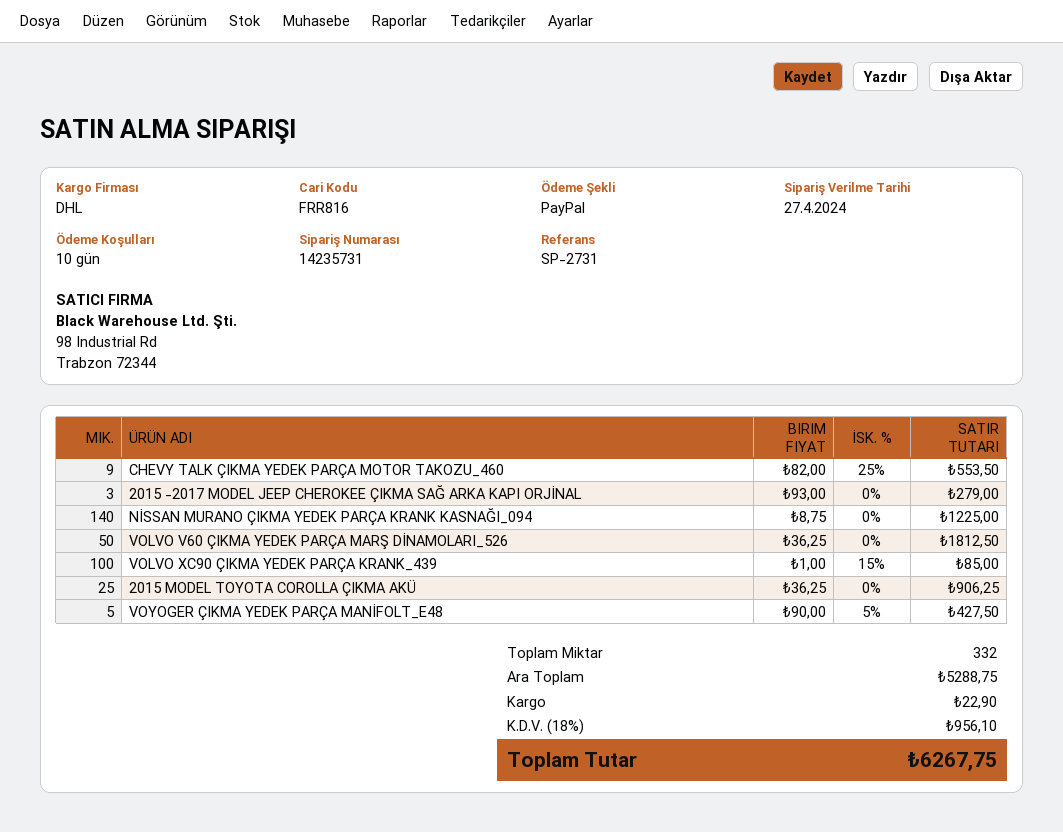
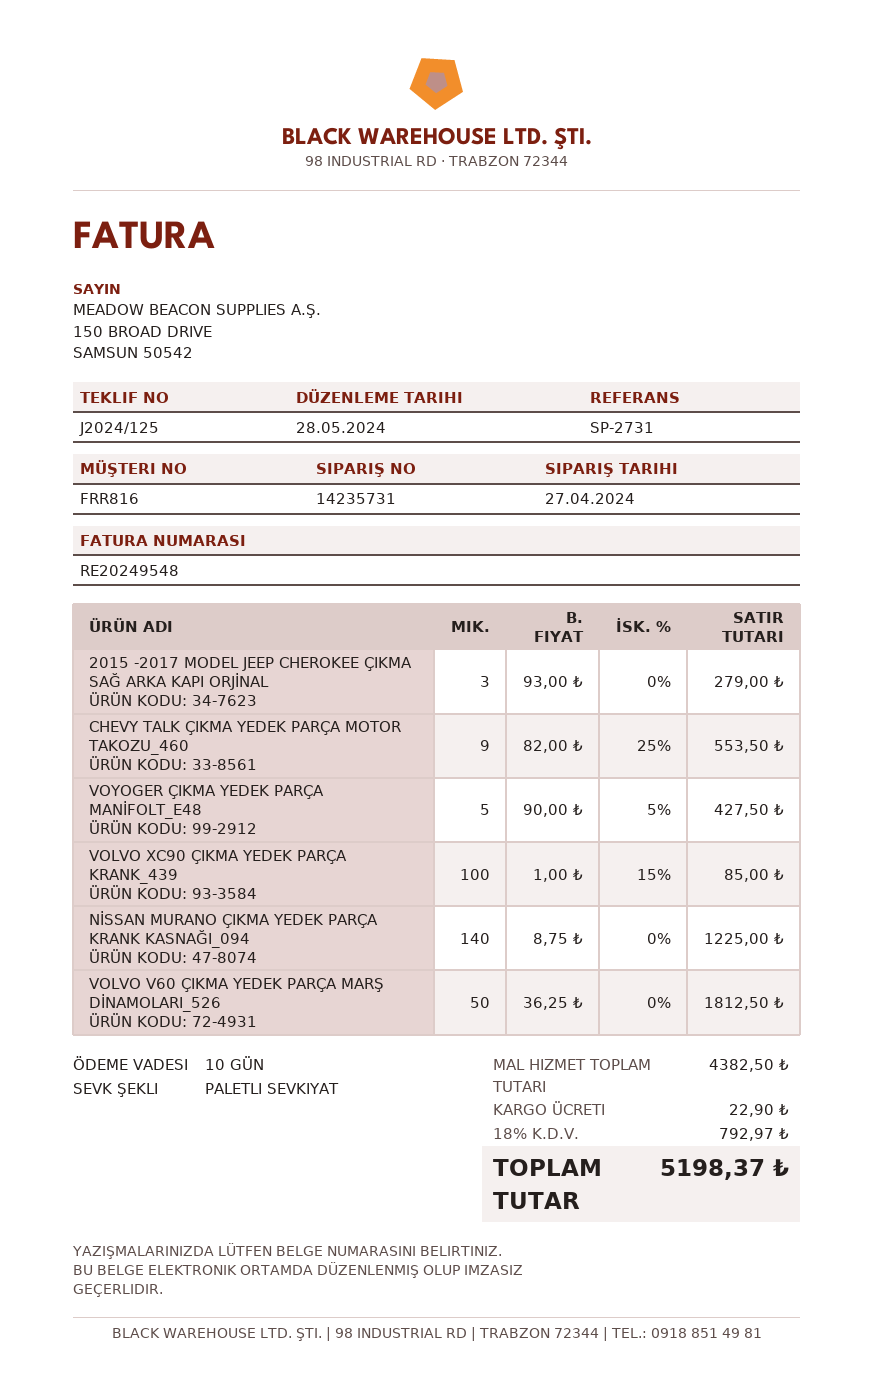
shipping method: DHL -> pallet freight
2015 MODEL TOYOTA COROLLA ÇIKMA AKÜ: 25 x 36.25 = 906.25 -> none
subtotal: 5288.75 -> 4382.50
tax: 18% = 956.10 -> 18% = 792.97
total: 6267.75 -> 5198.37

